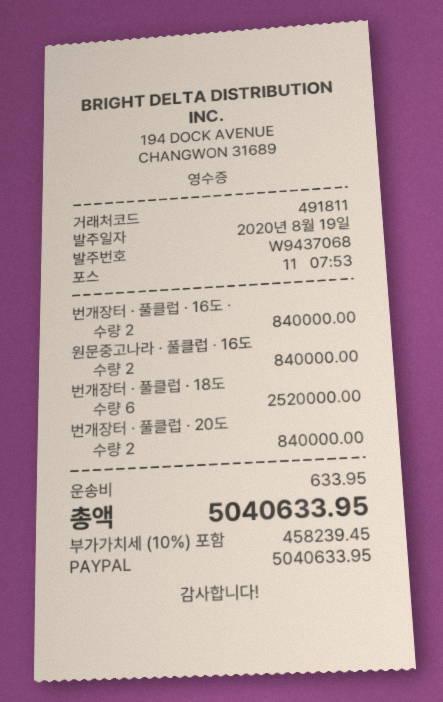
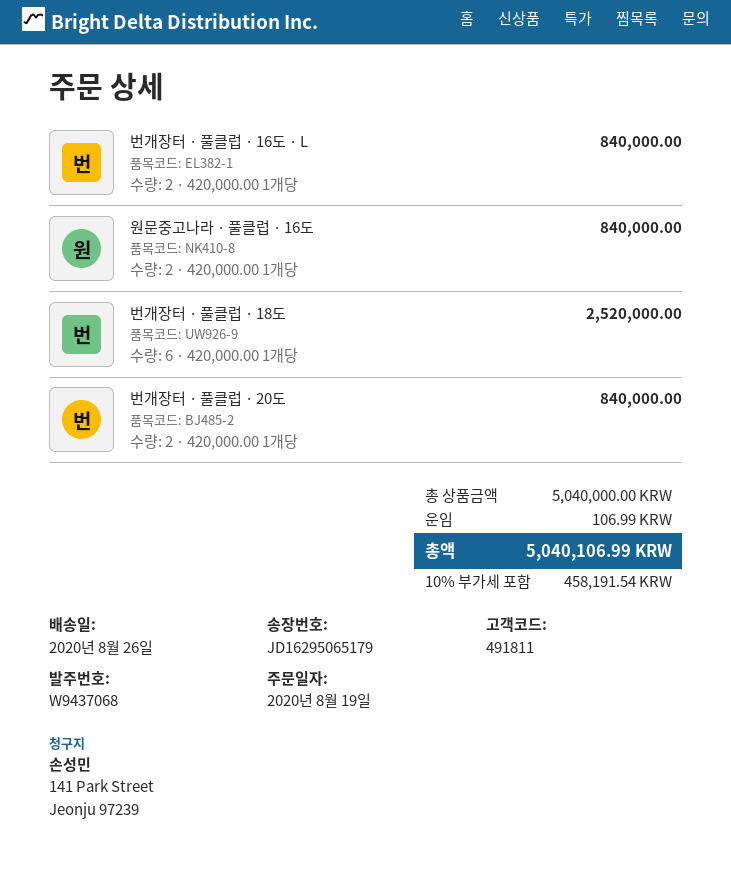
shipping: 633.95 -> 106.99
tax: 10% = 458239.45 -> 10% = 458191.54
total: 5040633.95 -> 5040106.99

